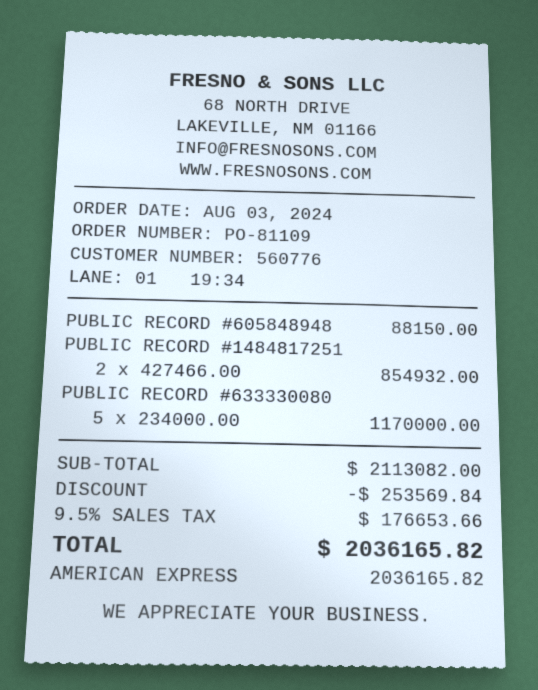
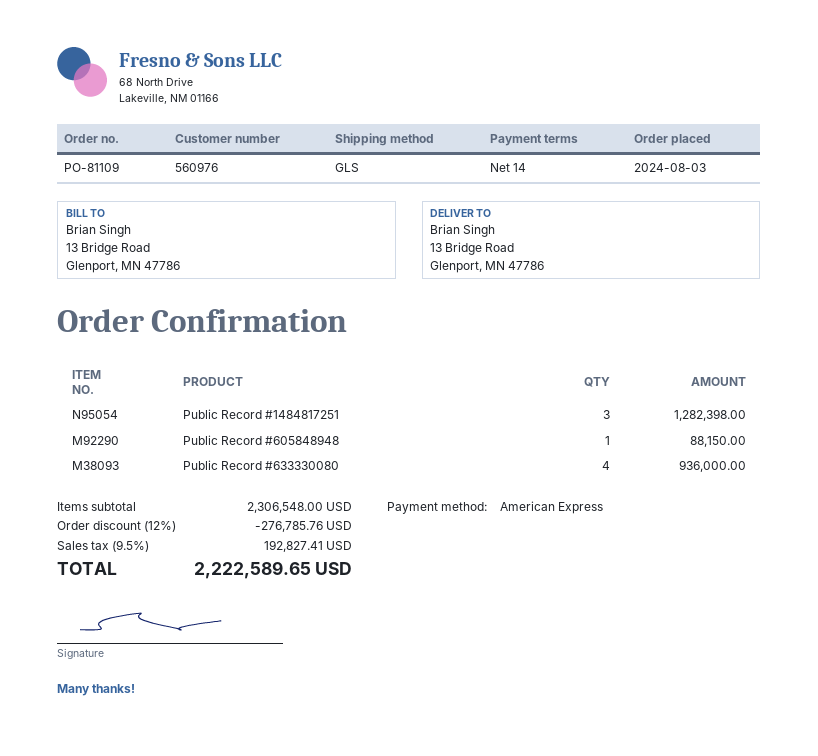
customer number: 560776 -> 560976
PUBLIC RECORD #1484817251: 2 for 854932.00 -> 3 for 1282398.00
PUBLIC RECORD #633330080: 5 for 1170000.00 -> 4 for 936000.00
subtotal: 2113082.00 -> 2306548.00
discount: 253569.84 -> 276785.76
tax: 9.5% = 176653.66 -> 9.5% = 192827.41
total: 2036165.82 -> 2222589.65

